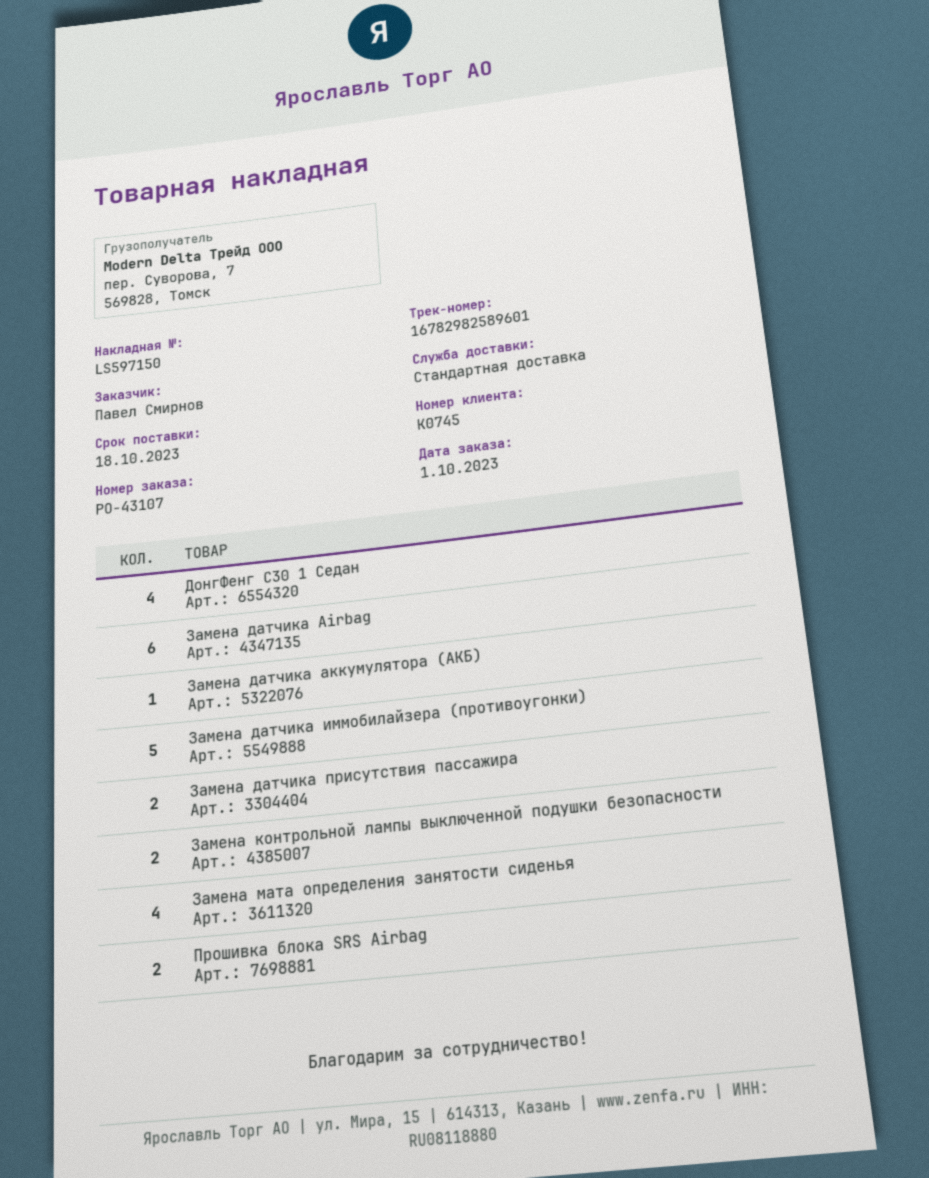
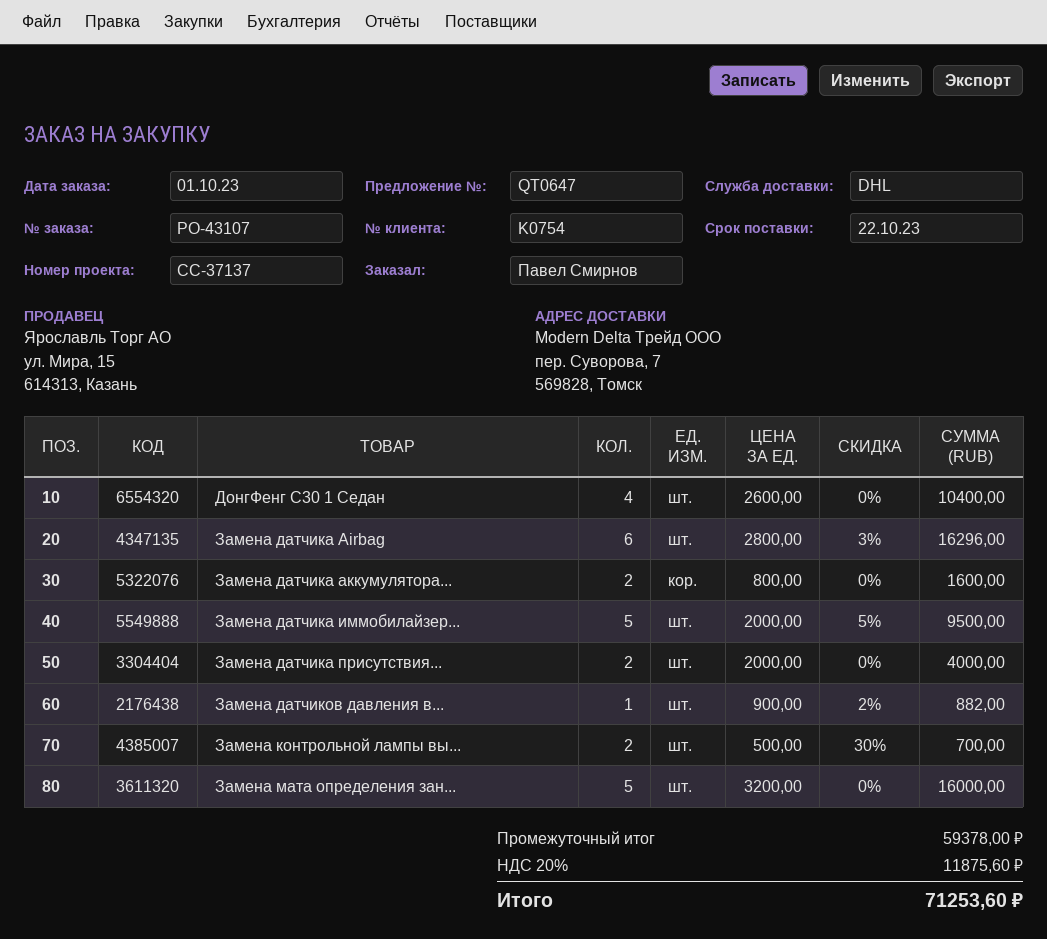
delivery date: 2023-10-18 -> 2023-10-22
customer number: K0745 -> K0754
shipping method: standard -> DHL
Замена датчика аккумулятора (АКБ): 1 -> 2
Замена мата определения занятости сиденья: 4 -> 5
Прошивка блока SRS Airbag: 2 -> none
Замена датчиков давления в...: none -> 1

